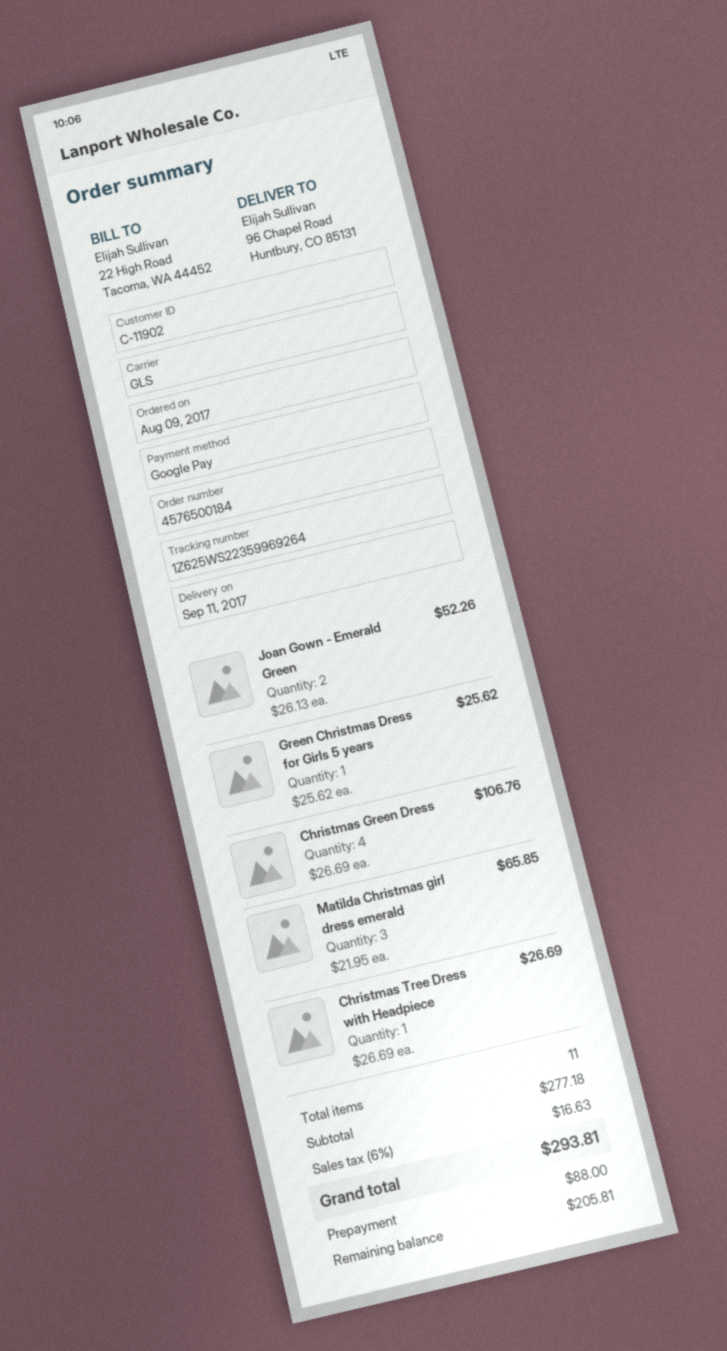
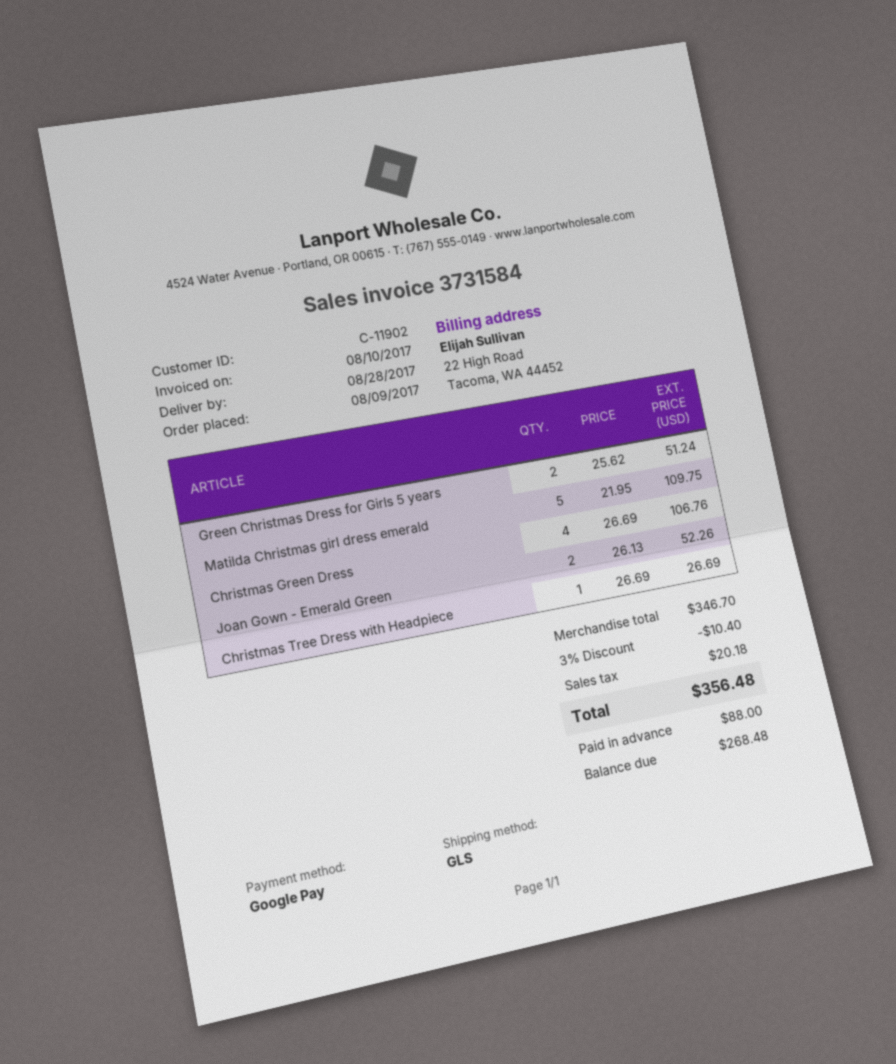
delivery date: 2017-09-11 -> 2017-08-28
Green Christmas Dress for Girls 5 years: 1 x 25.62 = 25.62 -> 2 x 25.62 = 51.24
Matilda Christmas girl dress emerald: 3 x 21.95 = 65.85 -> 5 x 21.95 = 109.75
subtotal: 277.18 -> 346.70
discount: none -> 3% = 10.40
tax: 16.63 -> 20.18
total: 293.81 -> 356.48
balance: 205.81 -> 268.48

